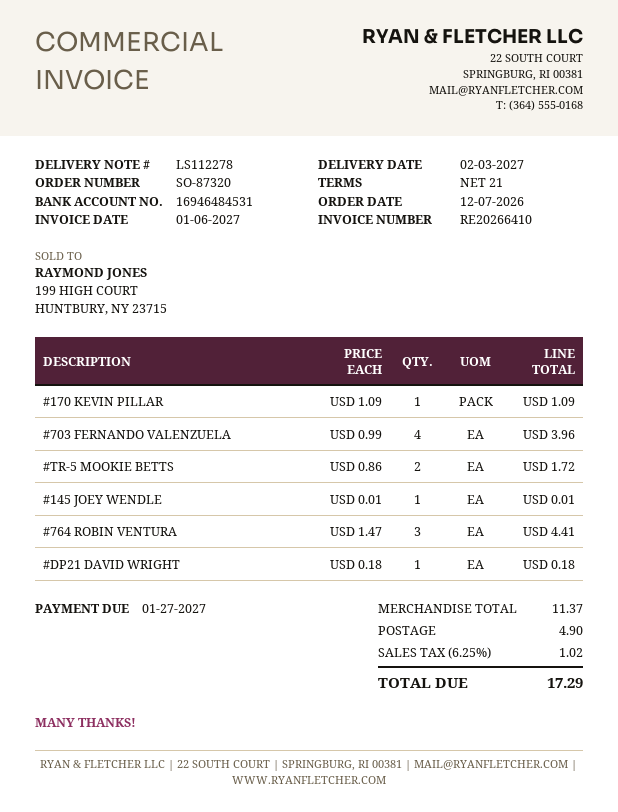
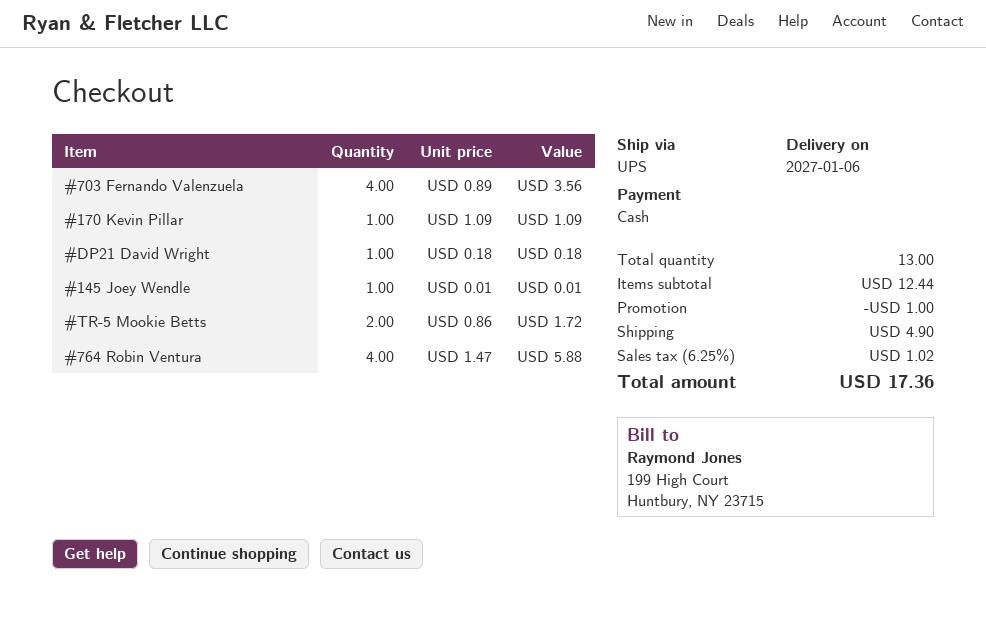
delivery date: 2027-02-03 -> 2027-01-06
#703 FERNANDO VALENZUELA: 4 x 0.99 = 3.96 -> 4 x 0.89 = 3.56
#764 ROBIN VENTURA: 3 x 1.47 = 4.41 -> 4 x 1.47 = 5.88
subtotal: 11.37 -> 12.44
discount: none -> 1.00
total: 17.29 -> 17.36

